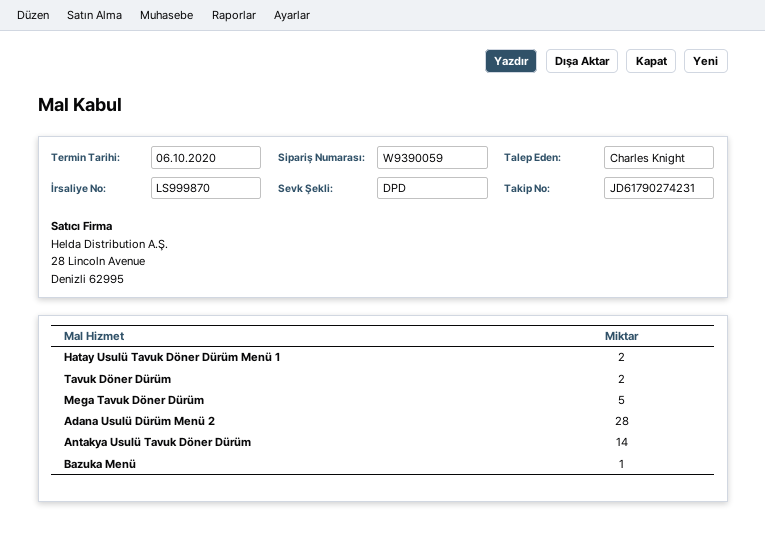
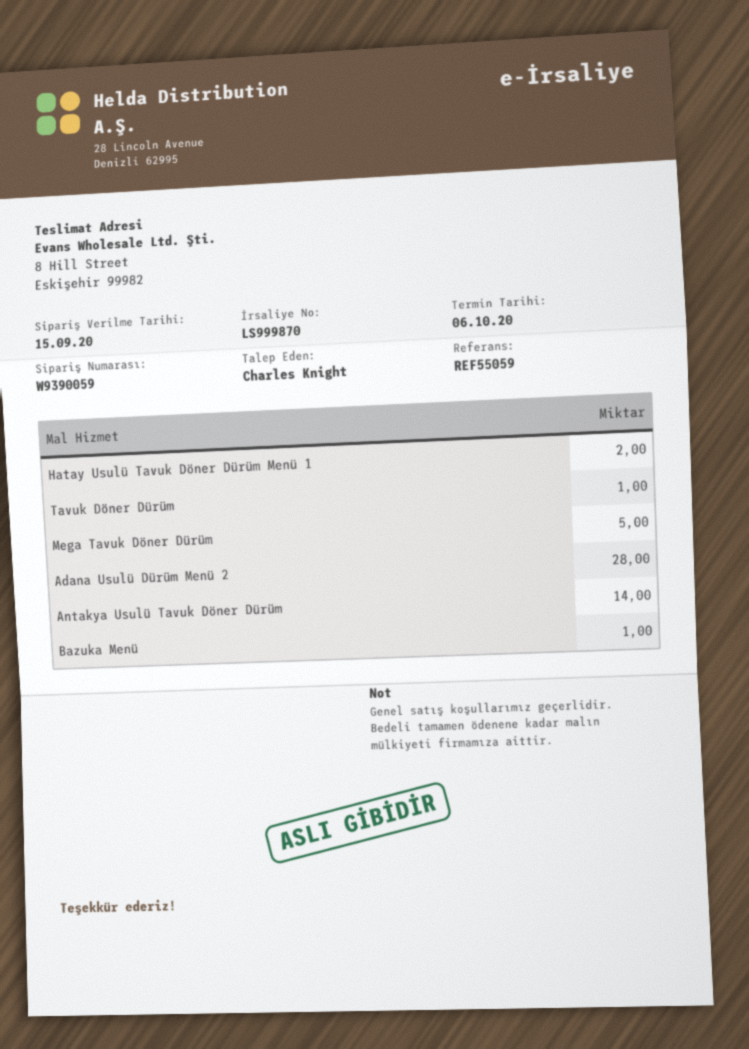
Tavuk Döner Dürüm: 2 -> 1

